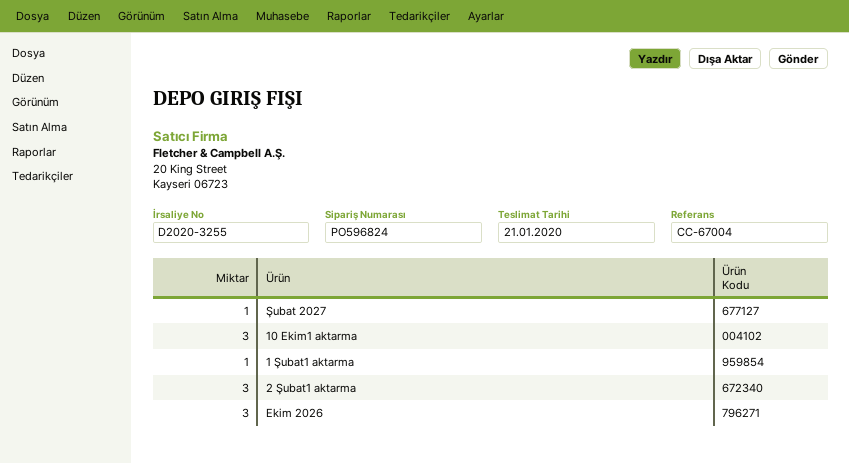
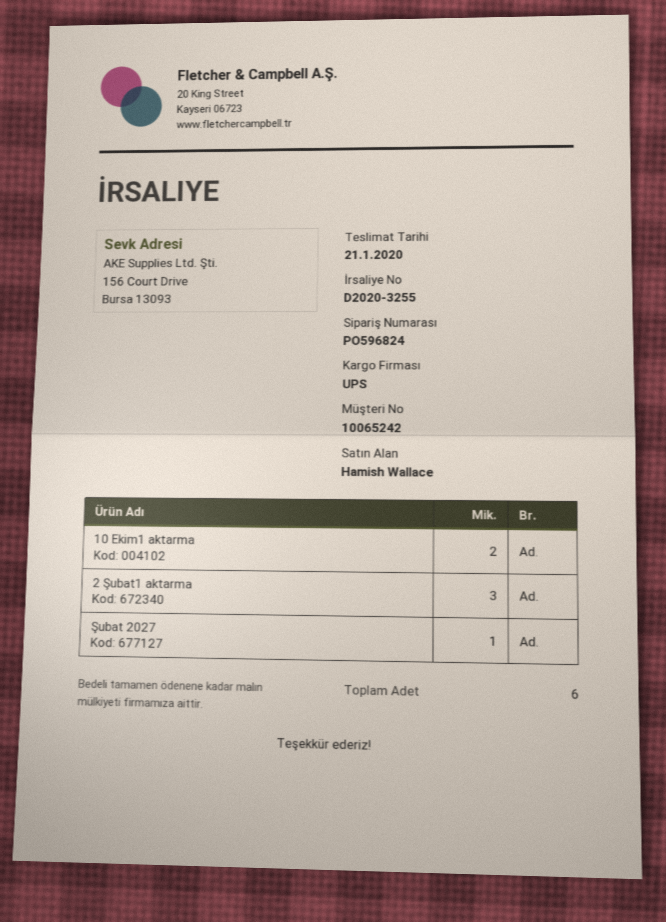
10 Ekim1 aktarma: 3 -> 2
1 Şubat1 aktarma: 1 -> none
Ekim 2026: 3 -> none

